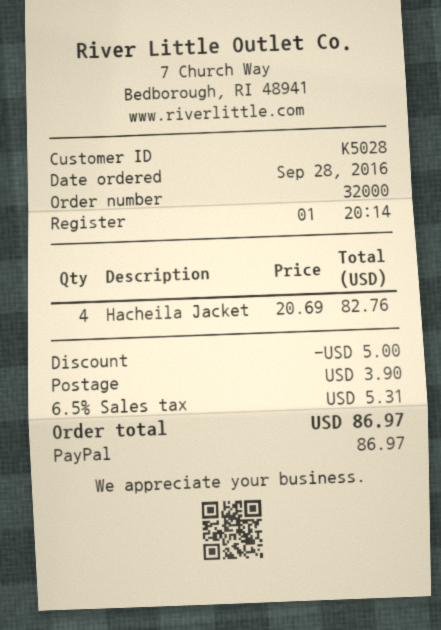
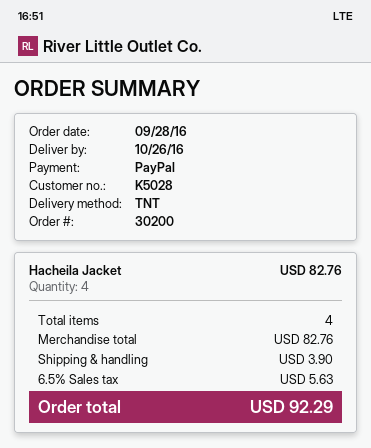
order number: 32000 -> 30200
discount: 5.00 -> none
tax: 6.5% = 5.31 -> 6.5% = 5.63
total: 86.97 -> 92.29

